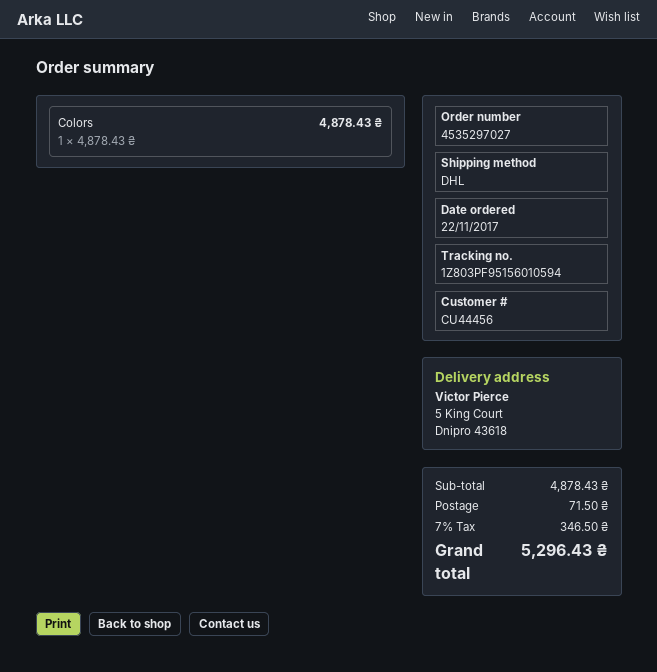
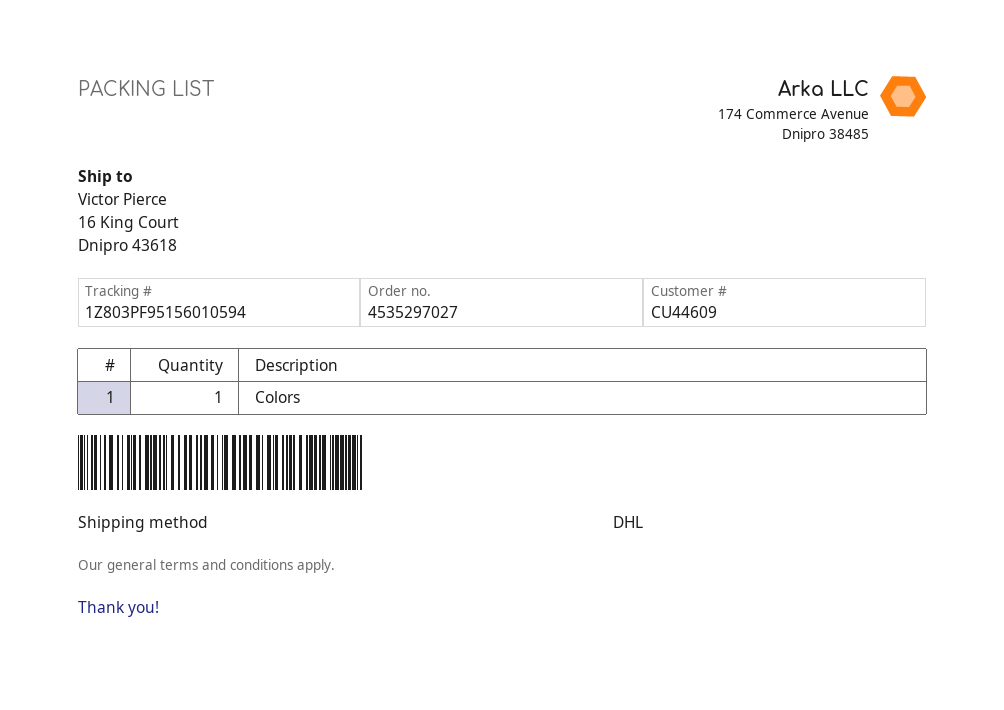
customer number: CU44456 -> CU44609
ship to: 5 King Court, Dnipro 43618 -> 16 King Court, Dnipro 43618

